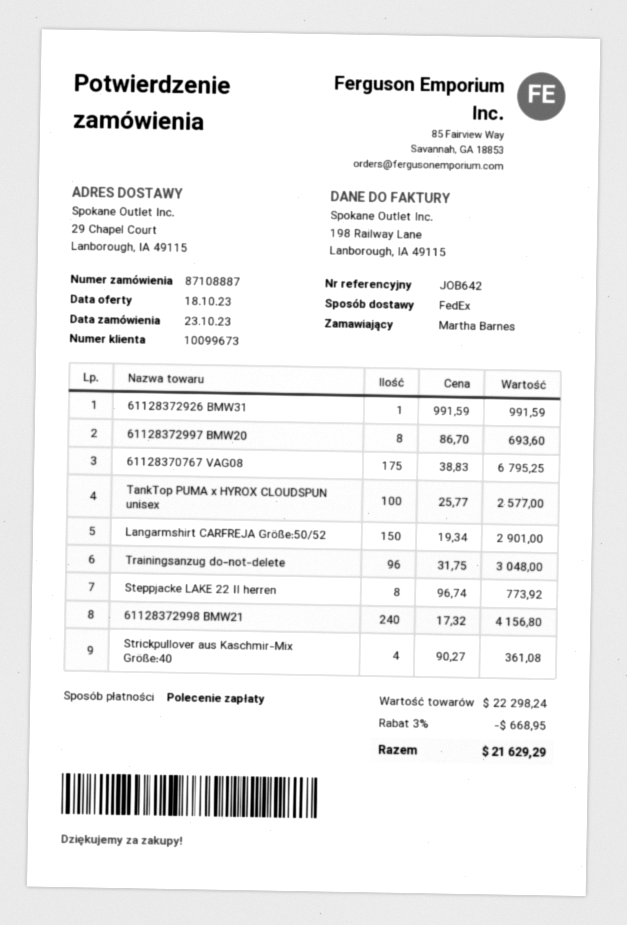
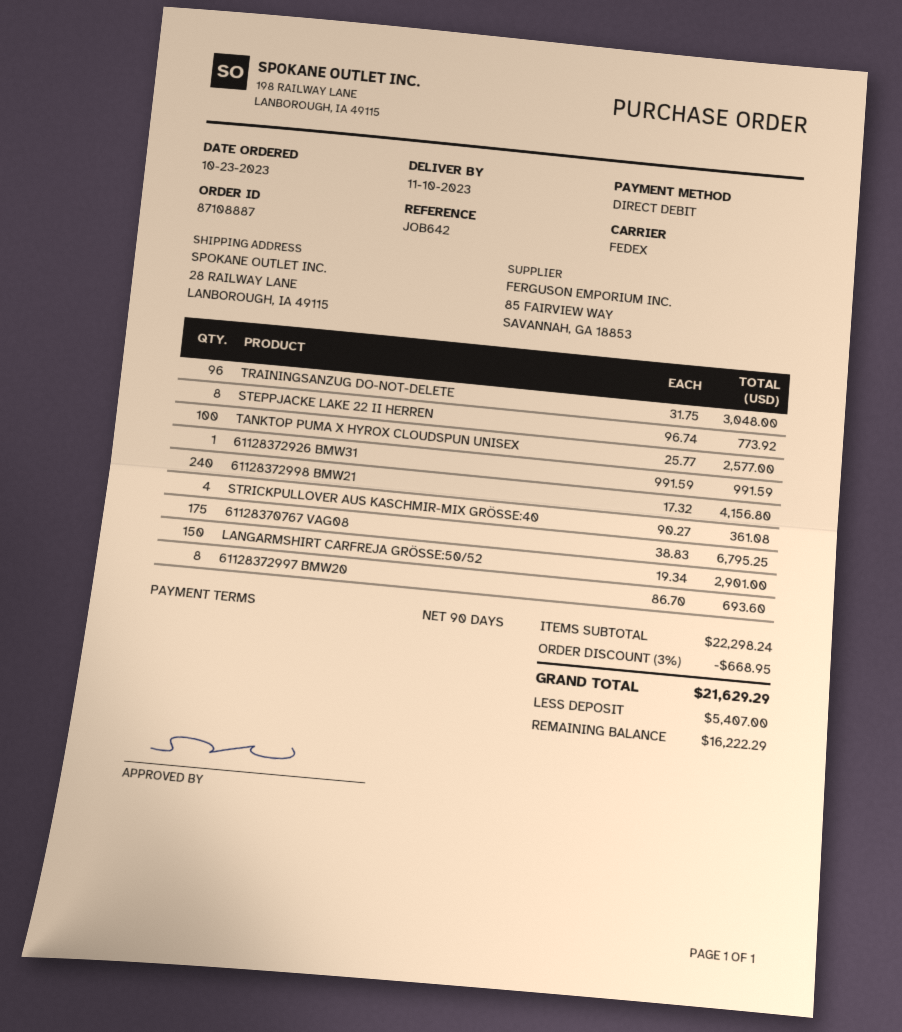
ship to: 29 Chapel Court, Lanborough, IA 49115 -> 28 RAILWAY LANE, LANBOROUGH, IA 49115

